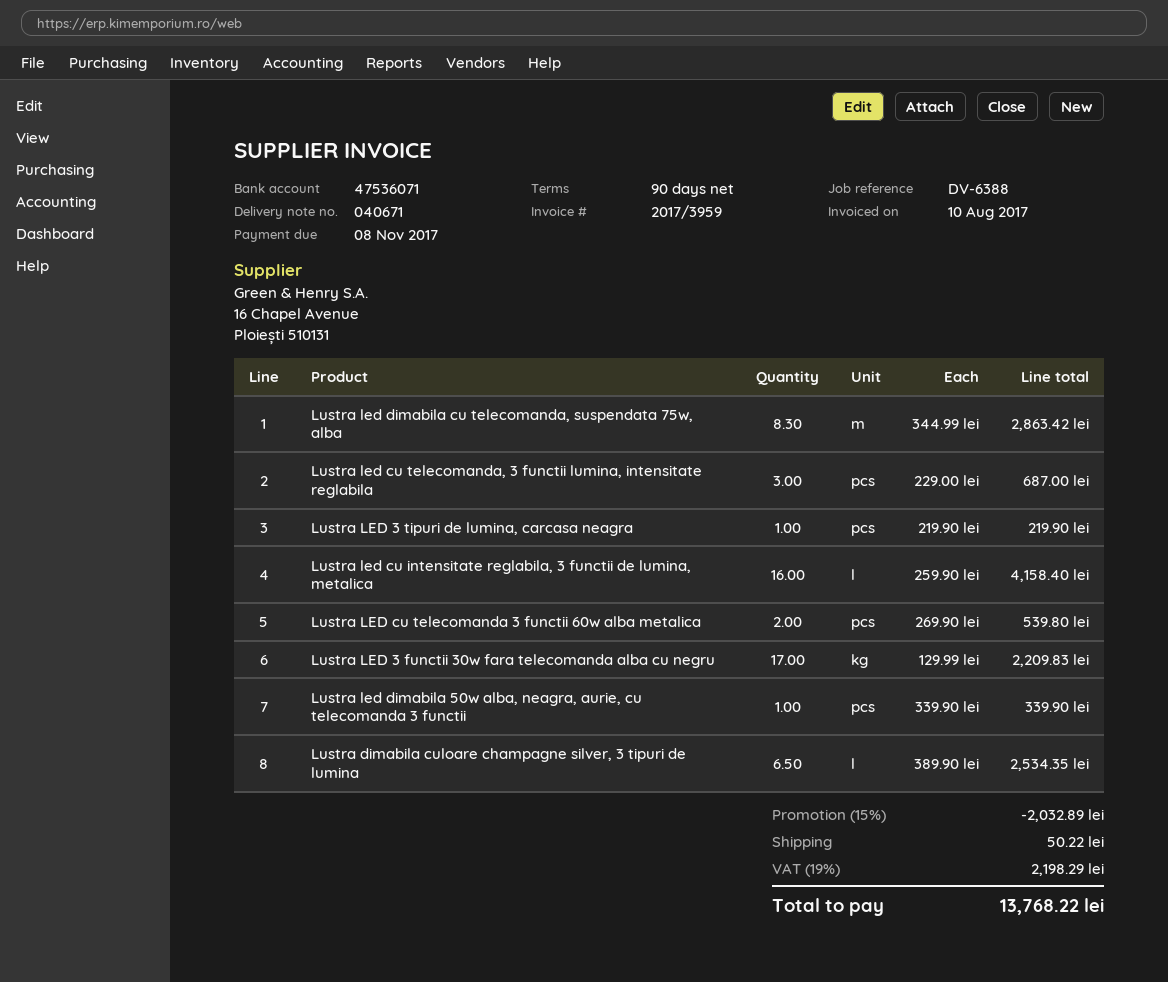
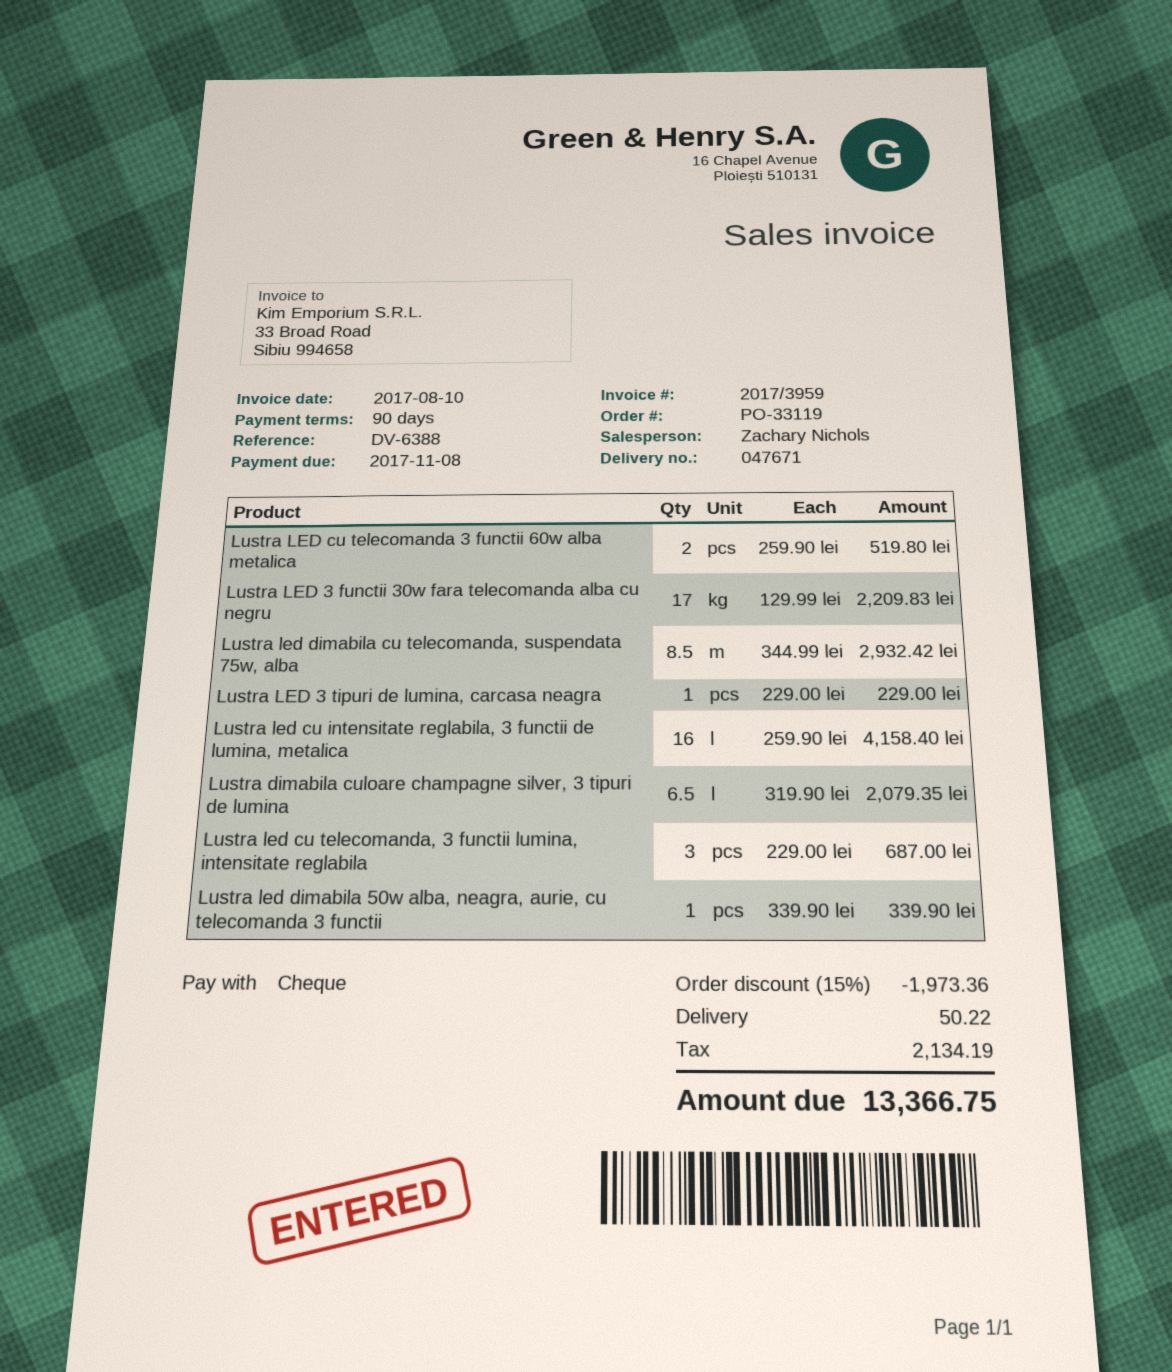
delivery note number: 040671 -> 047671
Lustra led dimabila cu telecomanda, suspendata 75w, alba: 8.3 x 344.99 = 2863.42 -> 8.5 x 344.99 = 2932.42
Lustra LED 3 tipuri de lumina, carcasa neagra: 1 x 219.90 = 219.90 -> 1 x 229.00 = 229.00
Lustra LED cu telecomanda 3 functii 60w alba metalica: 2 x 269.90 = 539.80 -> 2 x 259.90 = 519.80
Lustra dimabila culoare champagne silver, 3 tipuri de lumina: 6.5 x 389.90 = 2534.35 -> 6.5 x 319.90 = 2079.35
discount: 15% = 2032.89 -> 15% = 1973.36
tax: 2198.29 -> 2134.19
total: 13768.22 -> 13366.75

